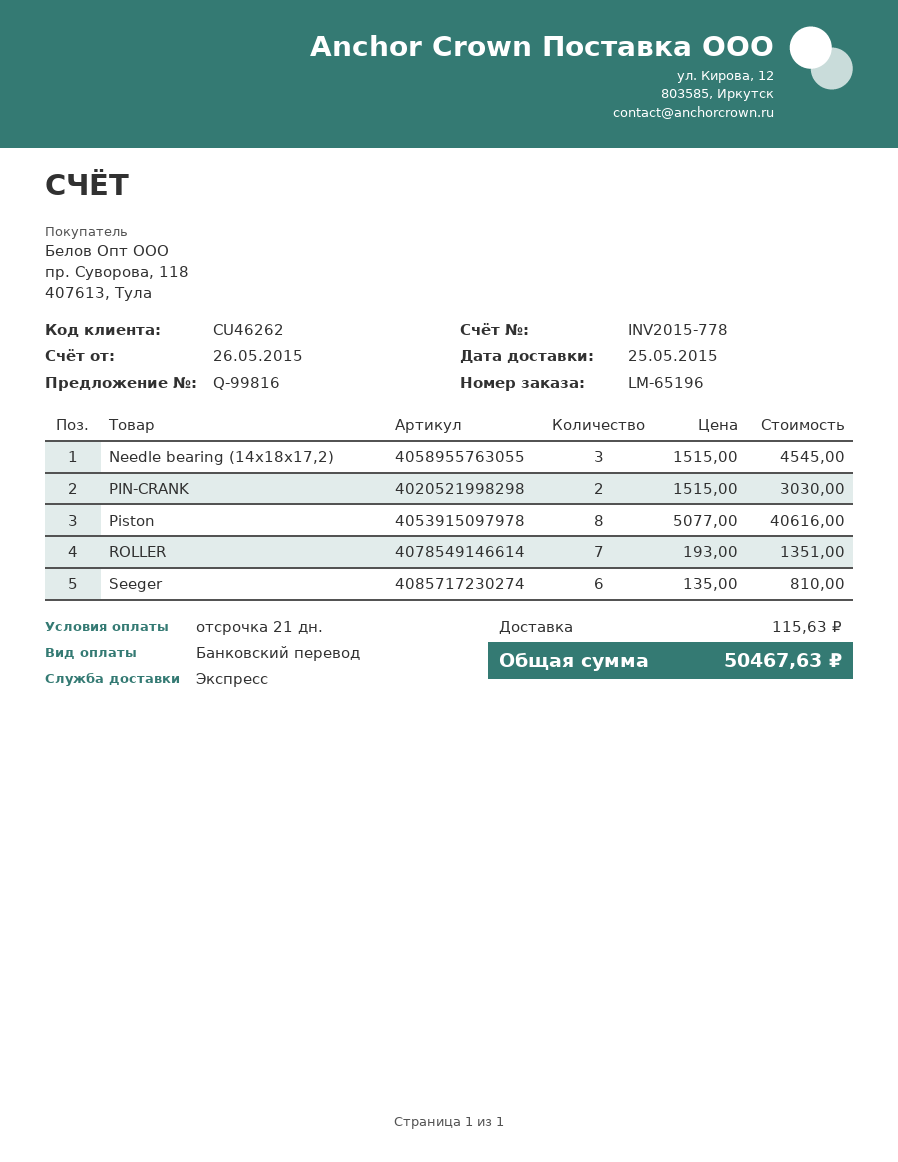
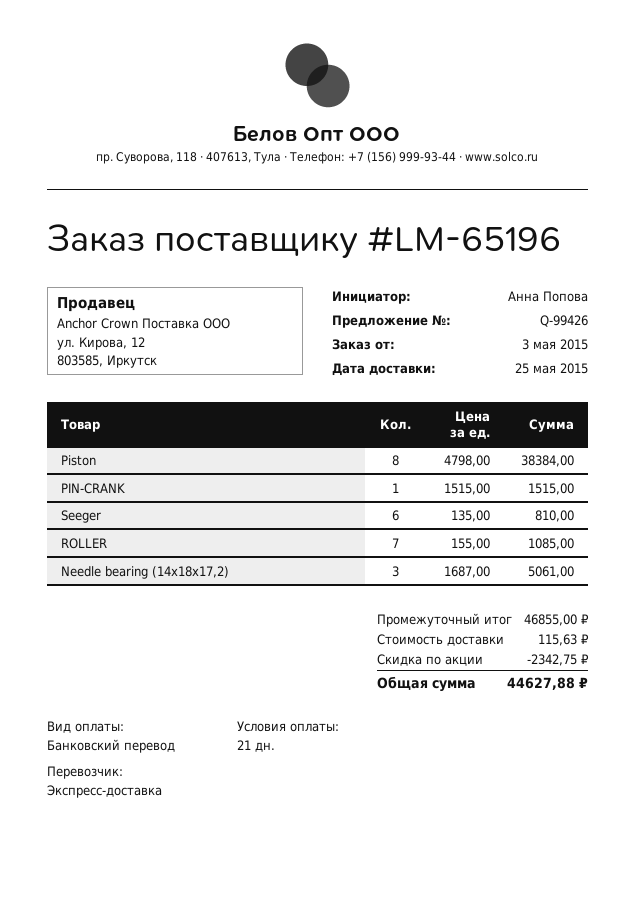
quote number: Q-99816 -> Q-99426
Needle bearing (14x18x17,2): 3 x 1515.00 = 4545.00 -> 3 x 1687.00 = 5061.00
PIN-CRANK: 2 x 1515.00 = 3030.00 -> 1 x 1515.00 = 1515.00
Piston: 8 x 5077.00 = 40616.00 -> 8 x 4798.00 = 38384.00
ROLLER: 7 x 193.00 = 1351.00 -> 7 x 155.00 = 1085.00
discount: none -> 2342.75
total: 50467.63 -> 44627.88

